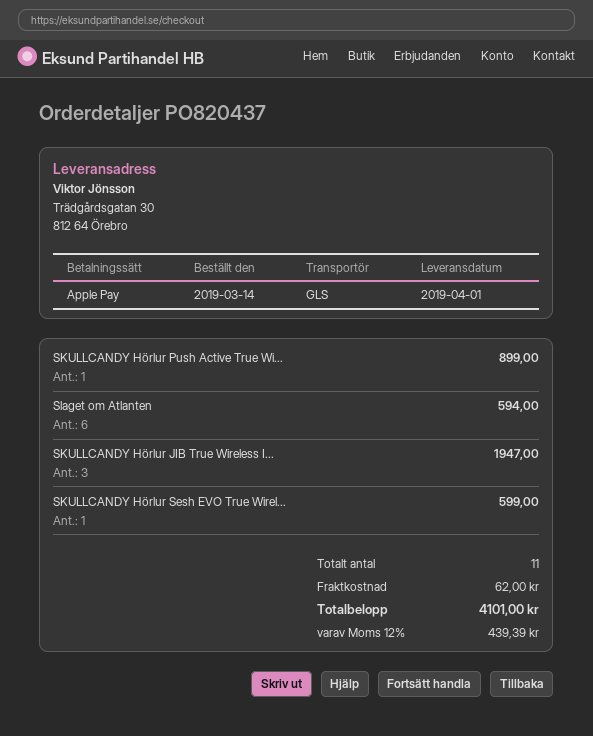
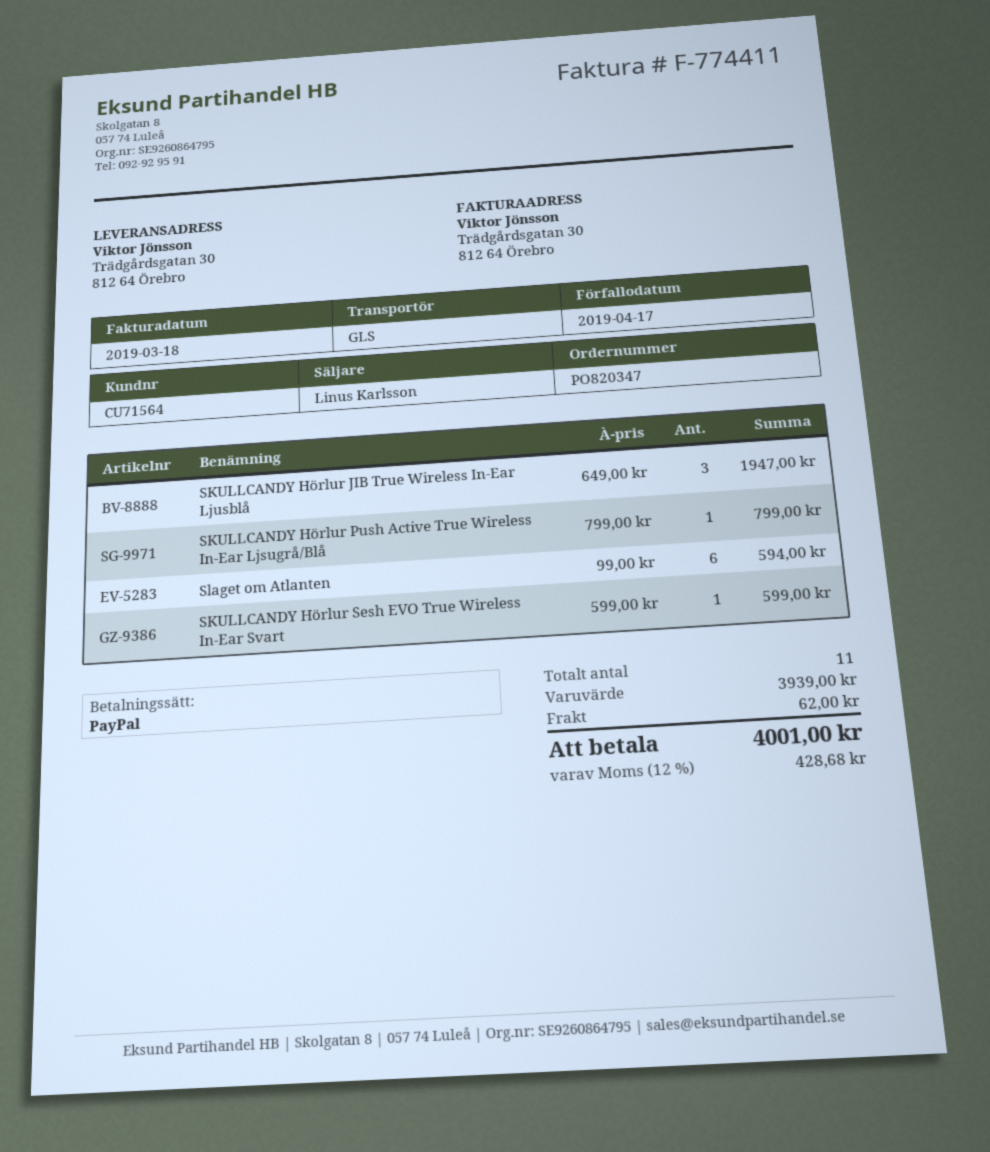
order number: PO820437 -> PO820347
payment method: Apple Pay -> PayPal
SKULLCANDY Hörlur Push Active True Wi...: 1 for 899.00 -> 1 for 799.00
tax: 12% = 439.39 -> 12% = 428.68
total: 4101.00 -> 4001.00

